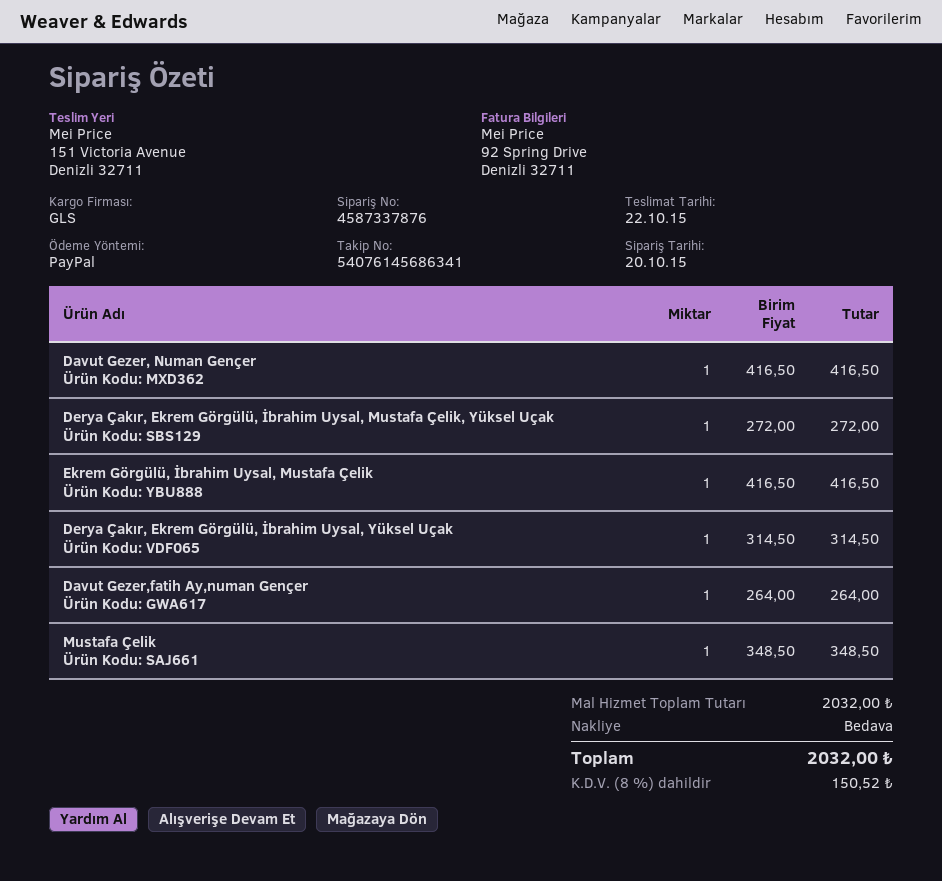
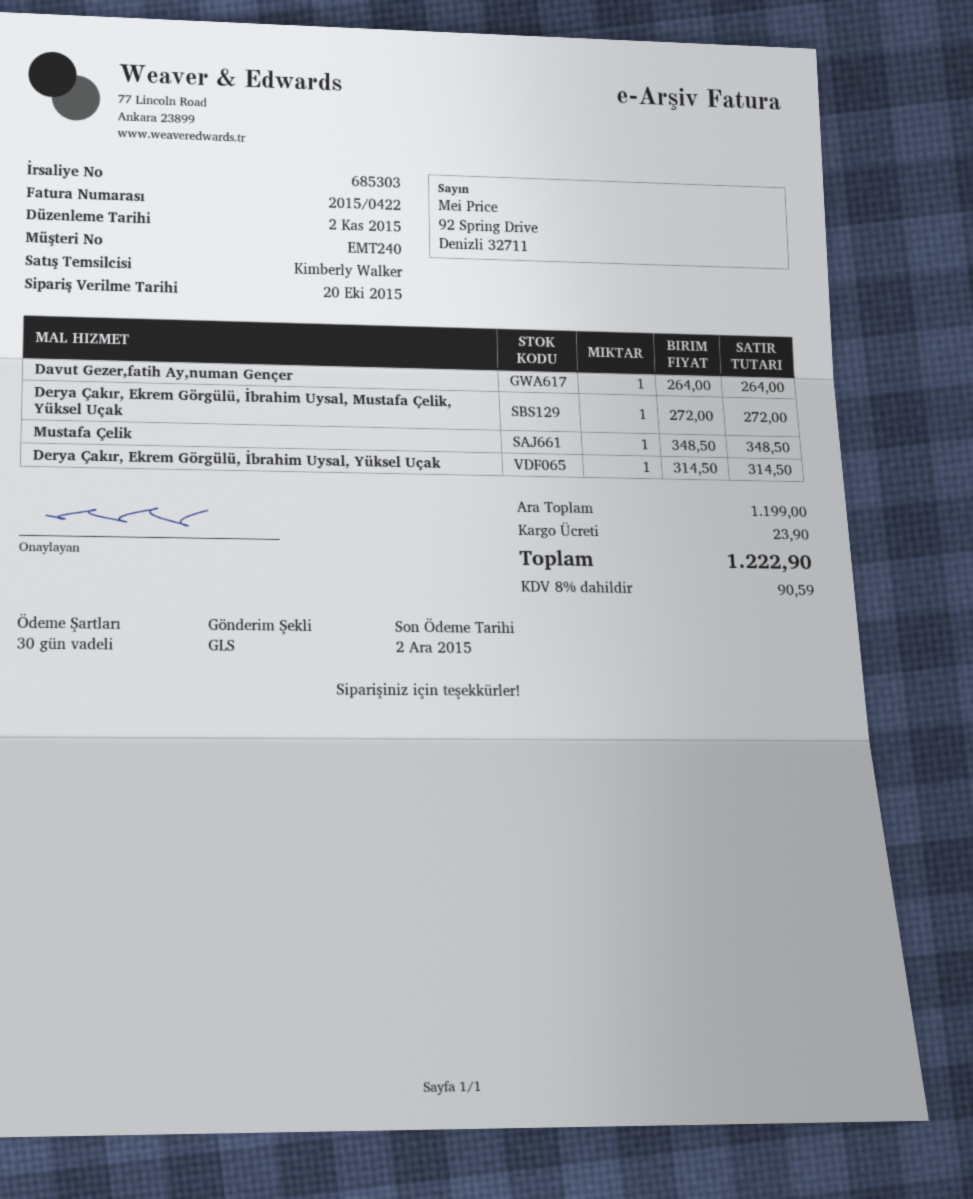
Davut Gezer, Numan Gençer: 1 x 416.50 = 416.50 -> none
Ekrem Görgülü, İbrahim Uysal, Mustafa Çelik: 1 x 416.50 = 416.50 -> none
subtotal: 2032.00 -> 1199.00
shipping: 0.00 -> 23.90
tax: 8% = 150.52 -> 8% = 90.59
total: 2032.00 -> 1222.90

